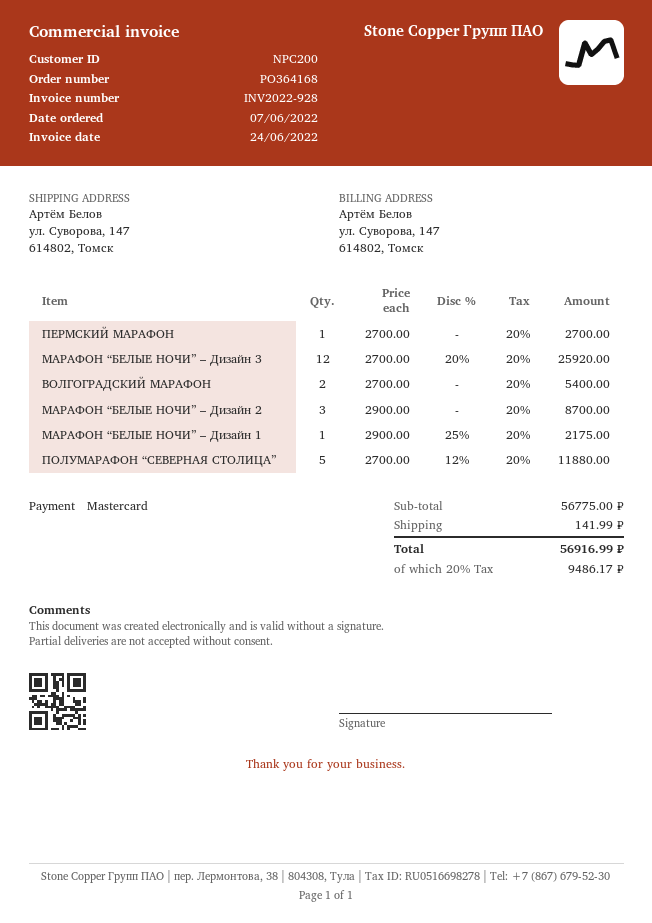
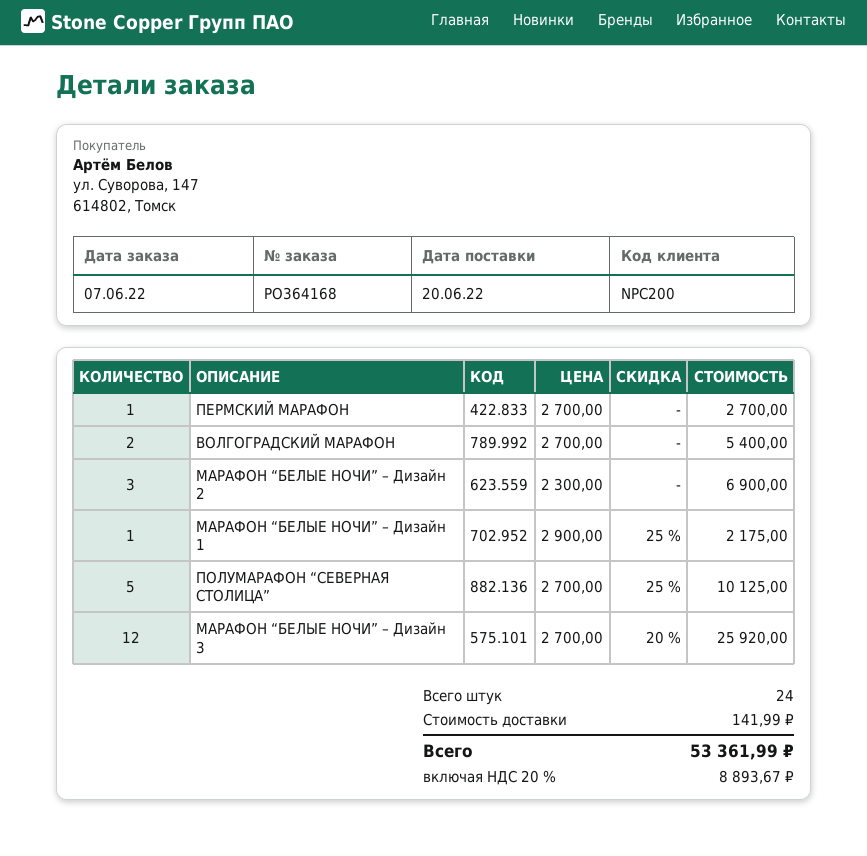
МАРАФОН “БЕЛЫЕ НОЧИ” – Дизайн 2: 3 x 2900.00 = 8700.00 -> 3 x 2300.00 = 6900.00
ПОЛУМАРАФОН “СЕВЕРНАЯ СТОЛИЦА”: 5 x 2700.00 - 12% = 11880.00 -> 5 x 2700.00 - 25% = 10125.00
tax: 20% = 9486.17 -> 20% = 8893.67
total: 56916.99 -> 53361.99

